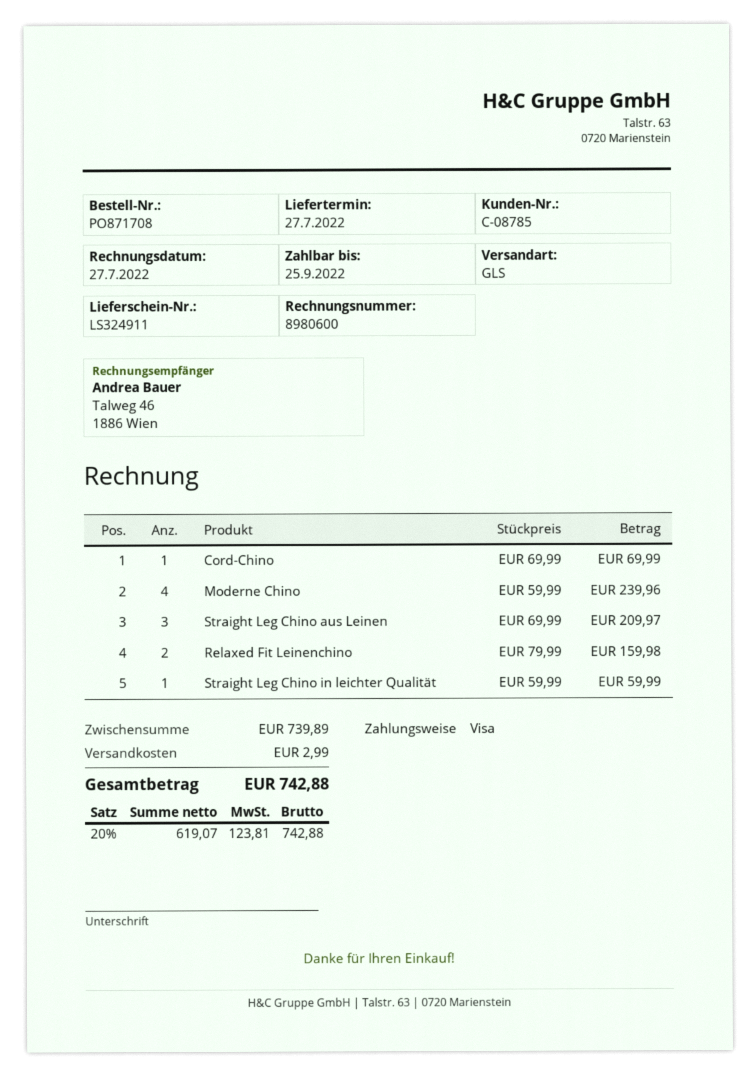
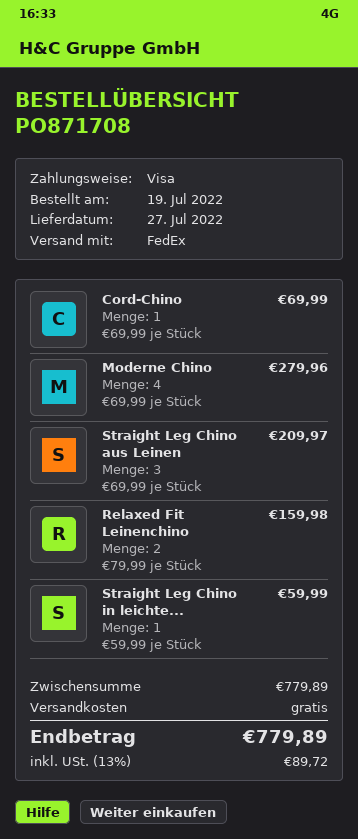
shipping method: GLS -> FedEx
Moderne Chino: 4 x 59.99 = 239.96 -> 4 x 69.99 = 279.96
subtotal: 739.89 -> 779.89
shipping: 2.99 -> 0.00
tax: 20% = 123.81 -> 13% = 89.72
total: 742.88 -> 779.89

